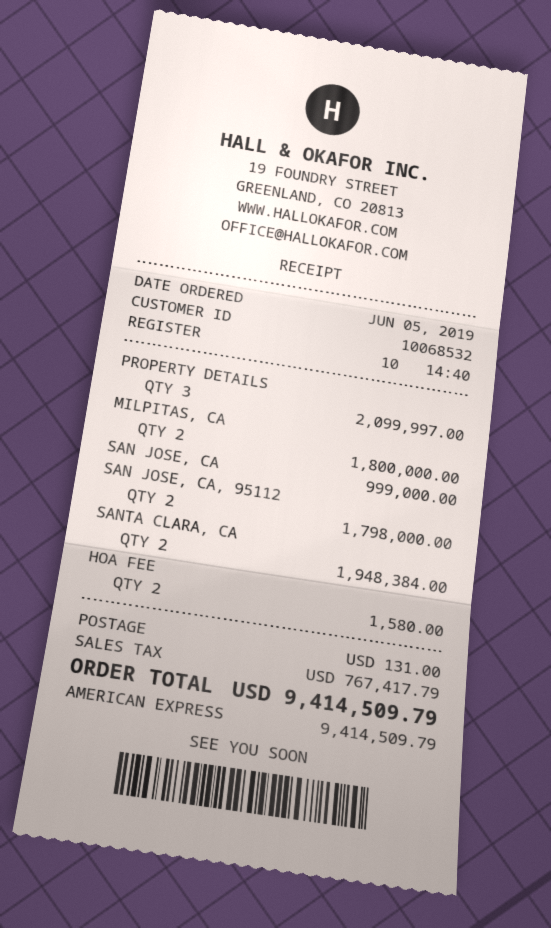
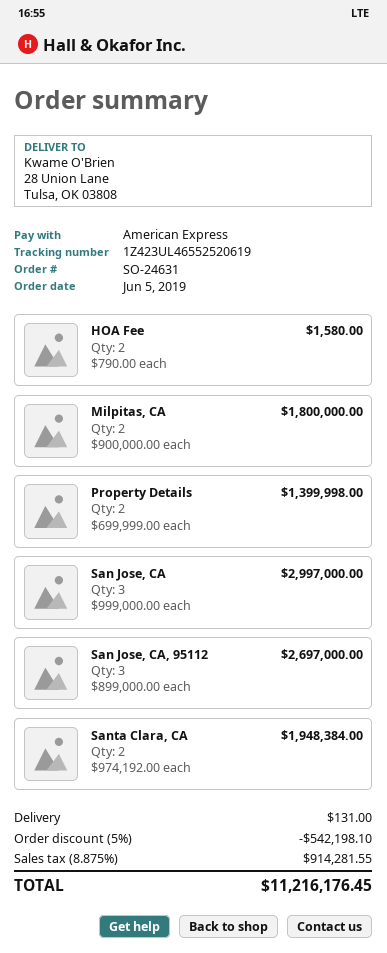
PROPERTY DETAILS: 3 for 2099997.00 -> 2 for 1399998.00
SAN JOSE, CA: 1 for 999000.00 -> 3 for 2997000.00
SAN JOSE, CA, 95112: 2 for 1798000.00 -> 3 for 2697000.00
discount: none -> 5% = 542198.10
tax: 767417.79 -> 914281.55
total: 9414509.79 -> 11216176.45

